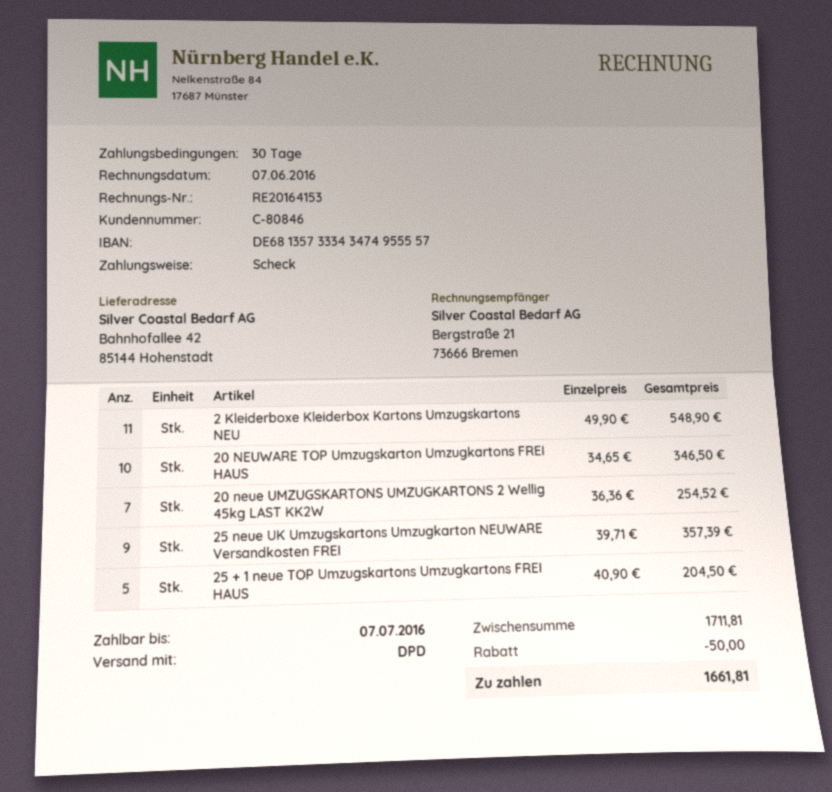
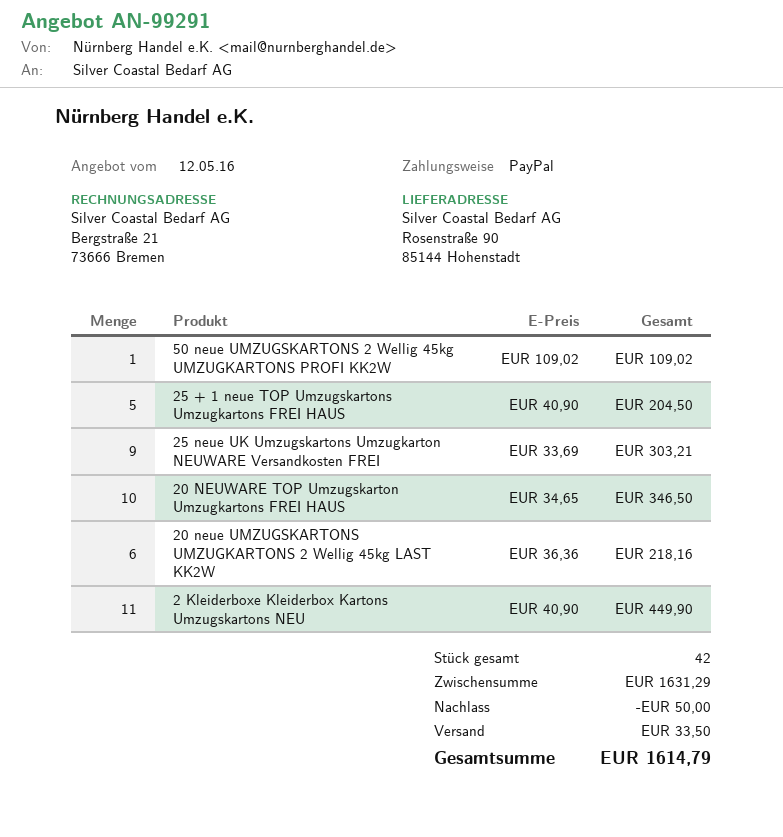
payment method: cheque -> PayPal
ship to: Bahnhofallee 42, 85144 Hohenstadt -> Rosenstraße 90, 85144 Hohenstadt
2 Kleiderboxe Kleiderbox Kartons Umzugskartons NEU: 11 x 49.90 = 548.90 -> 11 x 40.90 = 449.90
20 neue UMZUGSKARTONS UMZUGKARTONS 2 Wellig 45kg LAST KK2W: 7 x 36.36 = 254.52 -> 6 x 36.36 = 218.16
25 neue UK Umzugskartons Umzugkarton NEUWARE Versandkosten FREI: 9 x 39.71 = 357.39 -> 9 x 33.69 = 303.21
50 neue UMZUGSKARTONS 2 Wellig 45kg UMZUGKARTONS PROFI KK2W: none -> 1 x 109.02 = 109.02
subtotal: 1711.81 -> 1631.29
shipping: none -> 33.50
total: 1661.81 -> 1614.79

